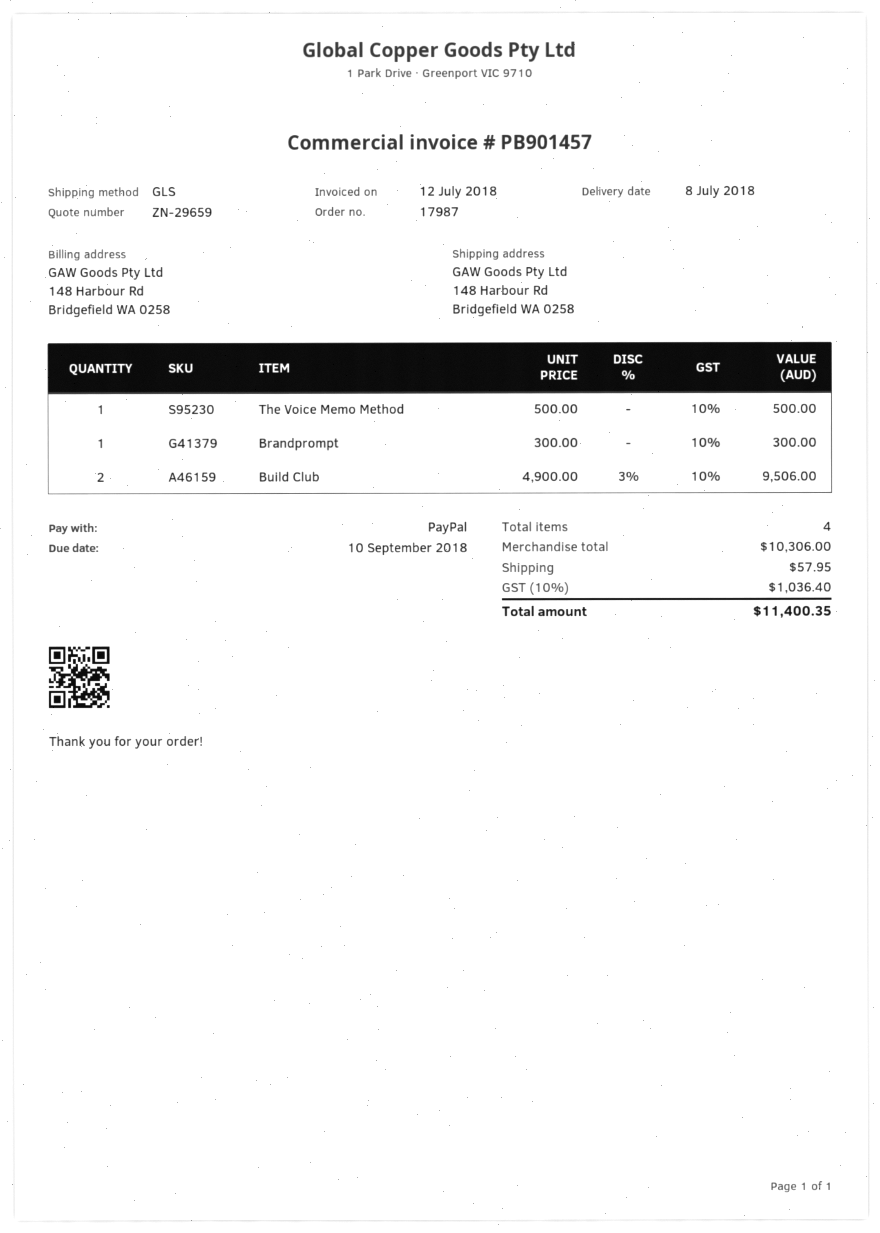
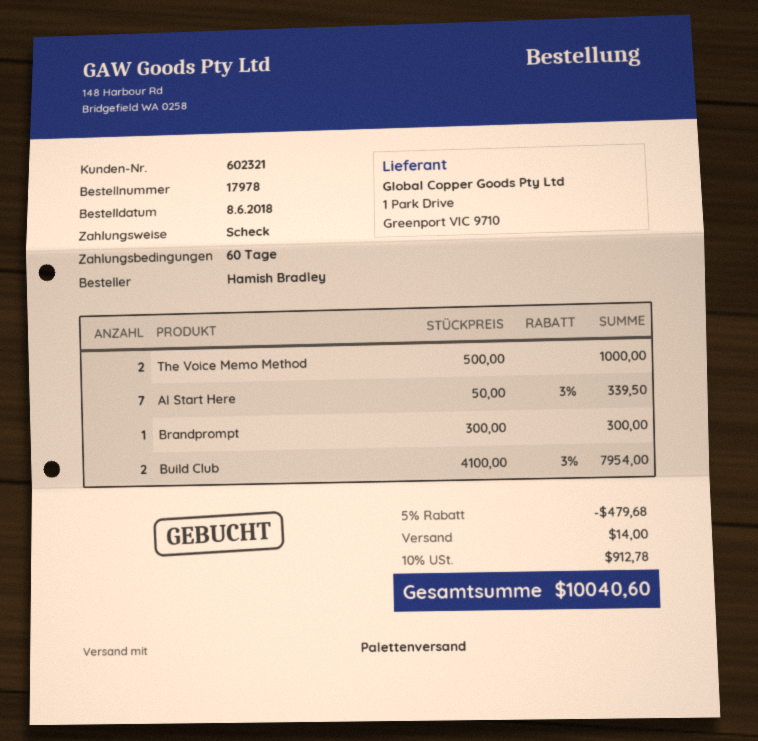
order number: 17987 -> 17978
payment method: PayPal -> cheque
shipping method: GLS -> pallet freight
The Voice Memo Method: 1 x 500.00 = 500.00 -> 2 x 500.00 = 1000.00
Build Club: 2 x 4900.00 - 3% = 9506.00 -> 2 x 4100.00 - 3% = 7954.00
AI Start Here: none -> 7 x 50.00 - 3% = 339.50
discount: none -> 5% = 479.68
shipping: 57.95 -> 14.00
tax: 10% = 1036.40 -> 10% = 912.78
total: 11400.35 -> 10040.60

